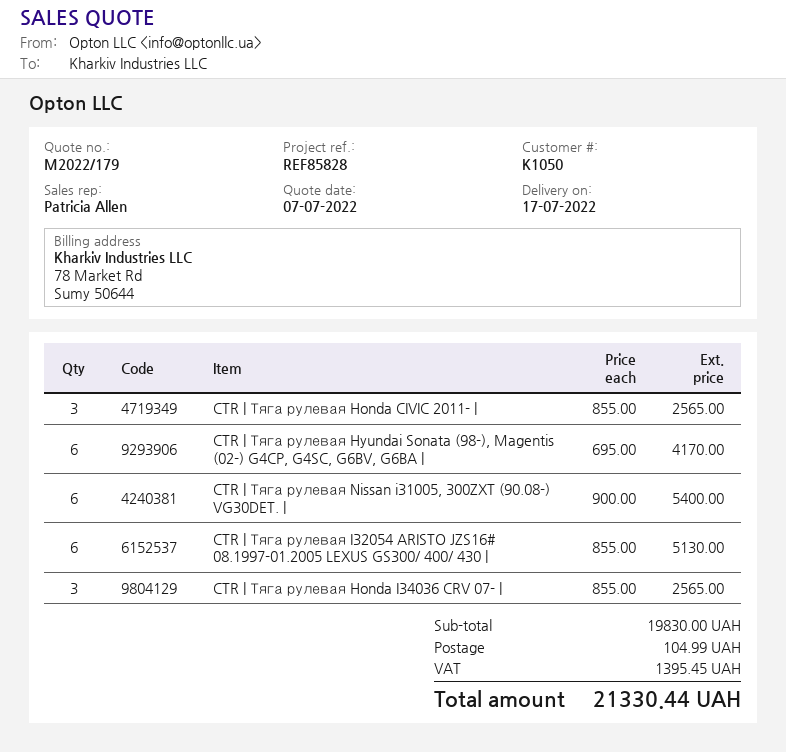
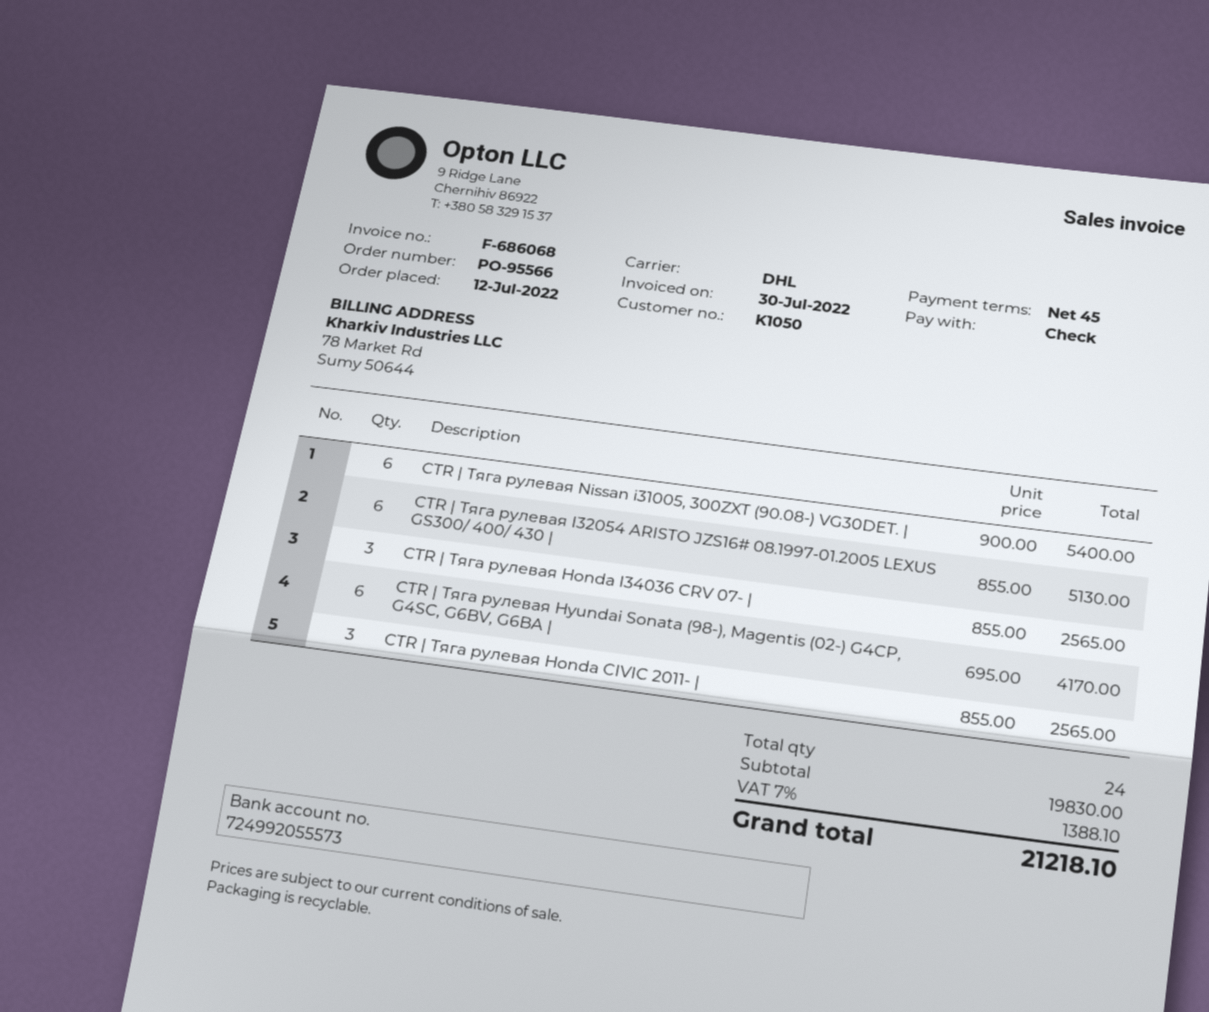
shipping: 104.99 -> none
tax: 1395.45 -> 1388.10
total: 21330.44 -> 21218.10

